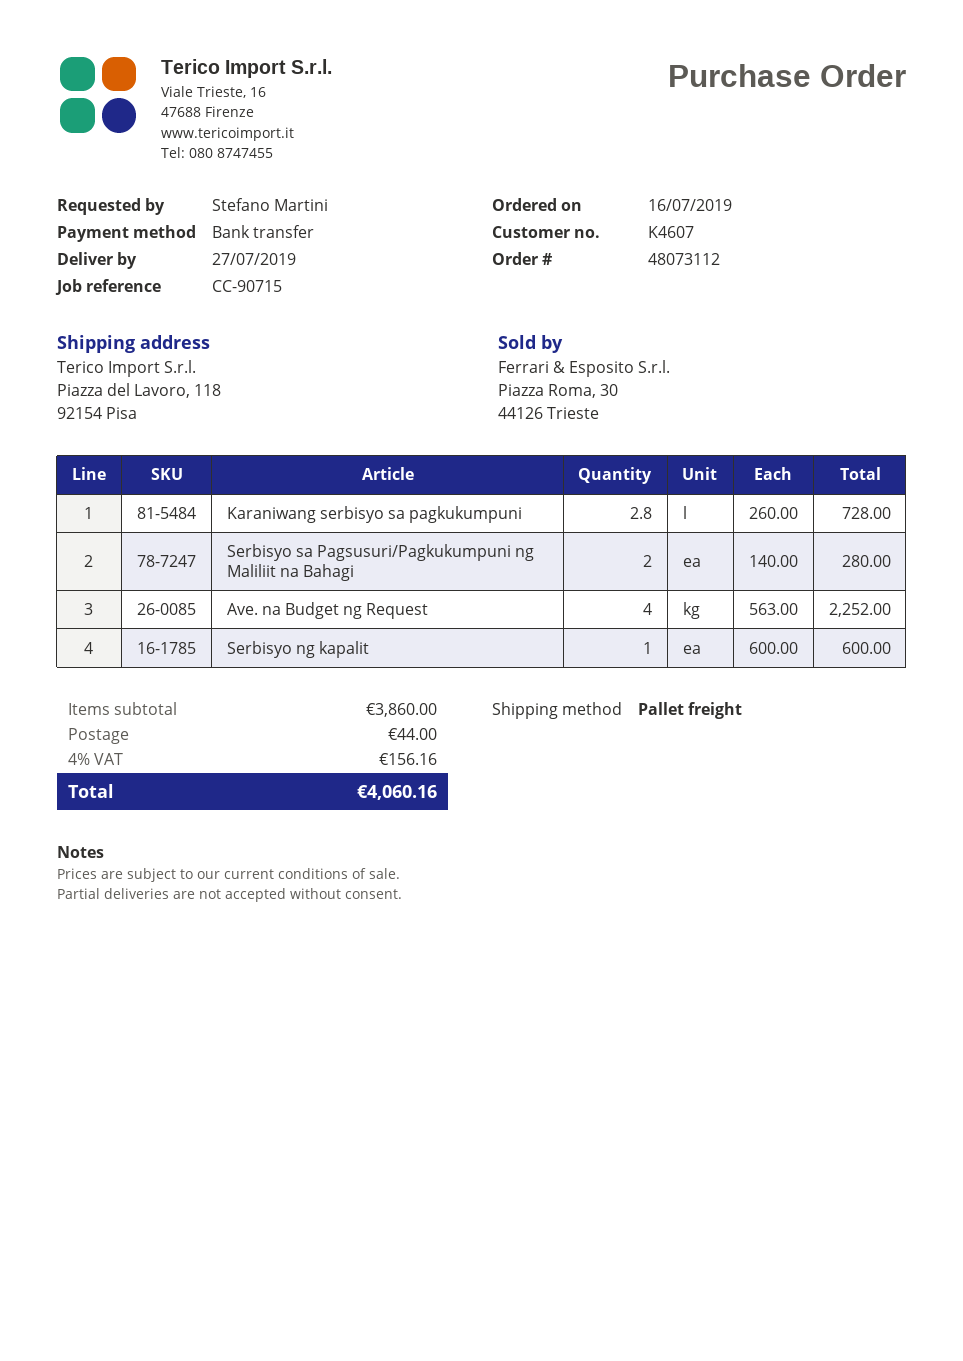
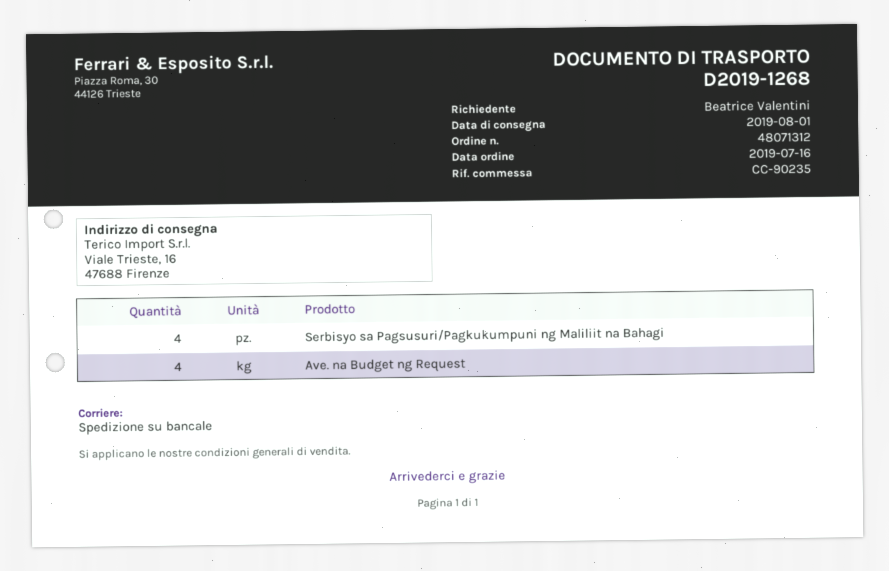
order number: 48073112 -> 48071312
delivery date: 2019-07-27 -> 2019-08-01
reference: CC-90715 -> CC-90235
ordered by: Stefano Martini -> Beatrice Valentini
ship to: Piazza del Lavoro, 118, 92154 Pisa -> Viale Trieste, 16, 47688 Firenze
Karaniwang serbisyo sa pagkukumpuni: 2.8 -> none
Serbisyo sa Pagsusuri/Pagkukumpuni ng Maliliit na Bahagi: 2 -> 4
Serbisyo ng kapalit: 1 -> none

